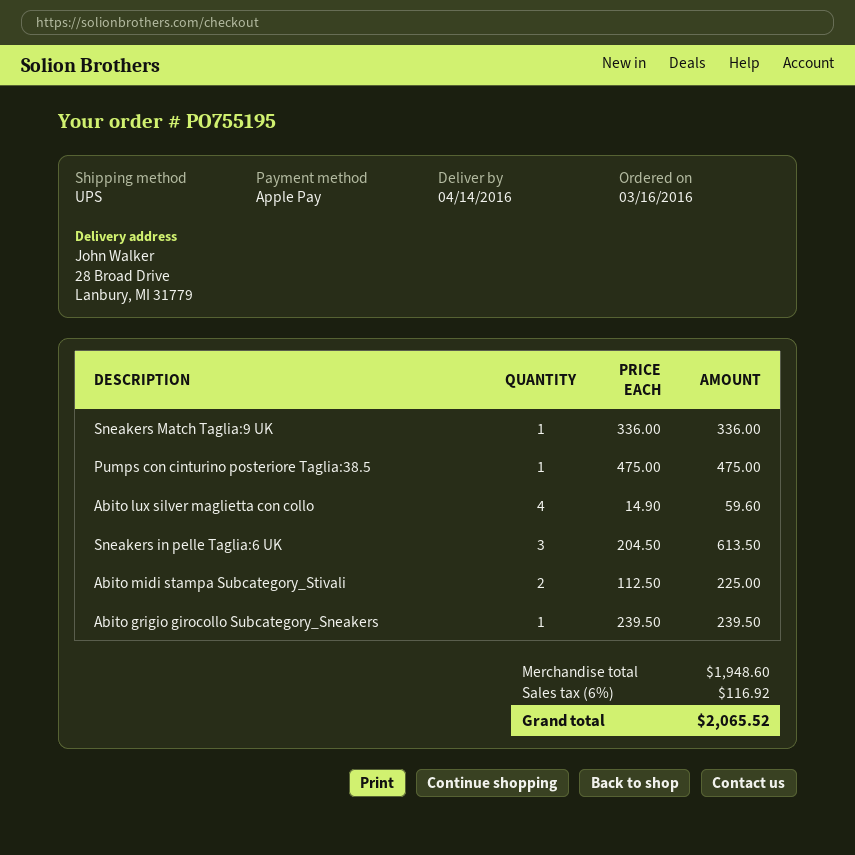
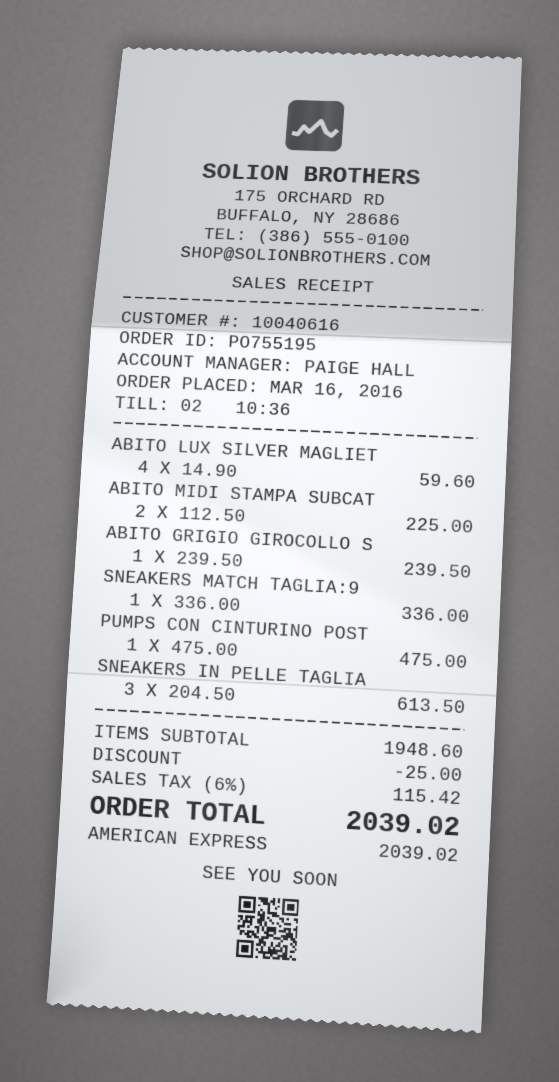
payment method: Apple Pay -> American Express
discount: none -> 25.00
tax: 6% = 116.92 -> 6% = 115.42
total: 2065.52 -> 2039.02

